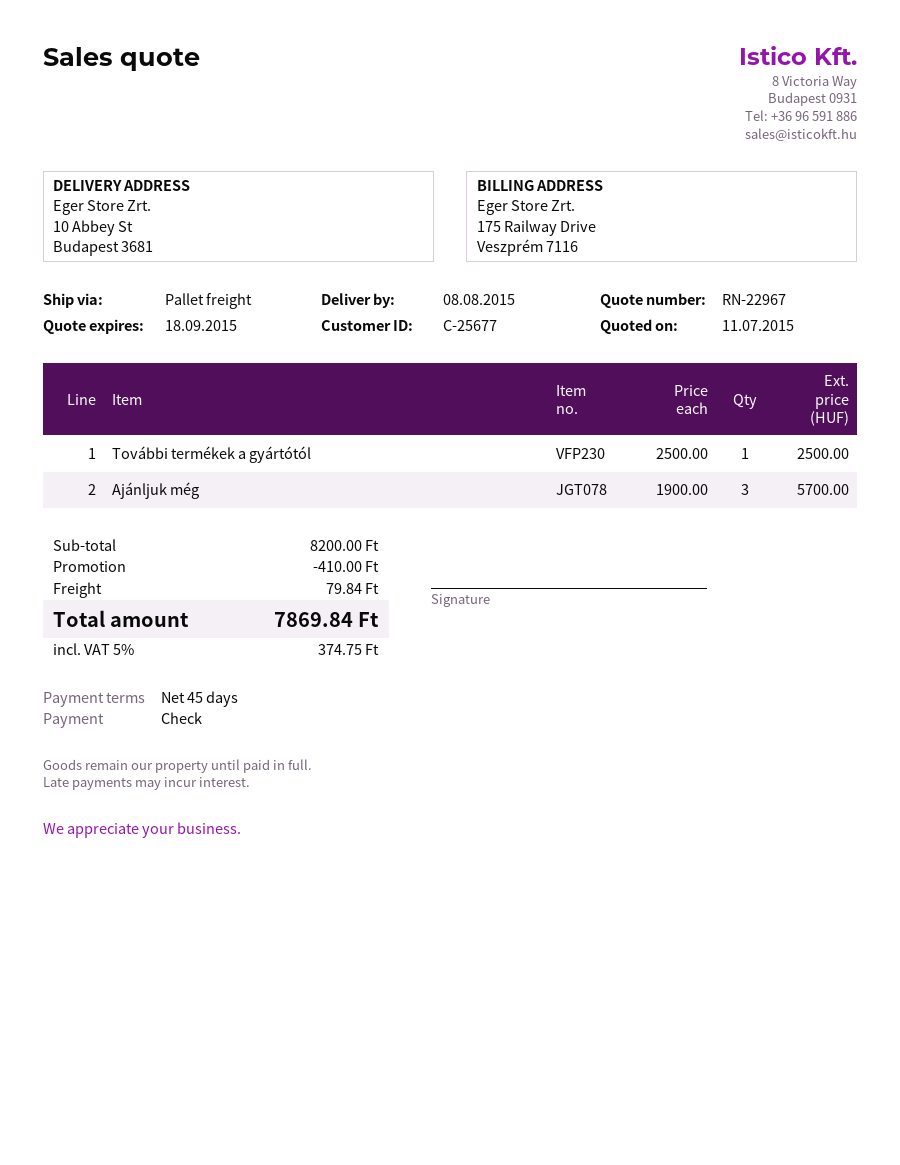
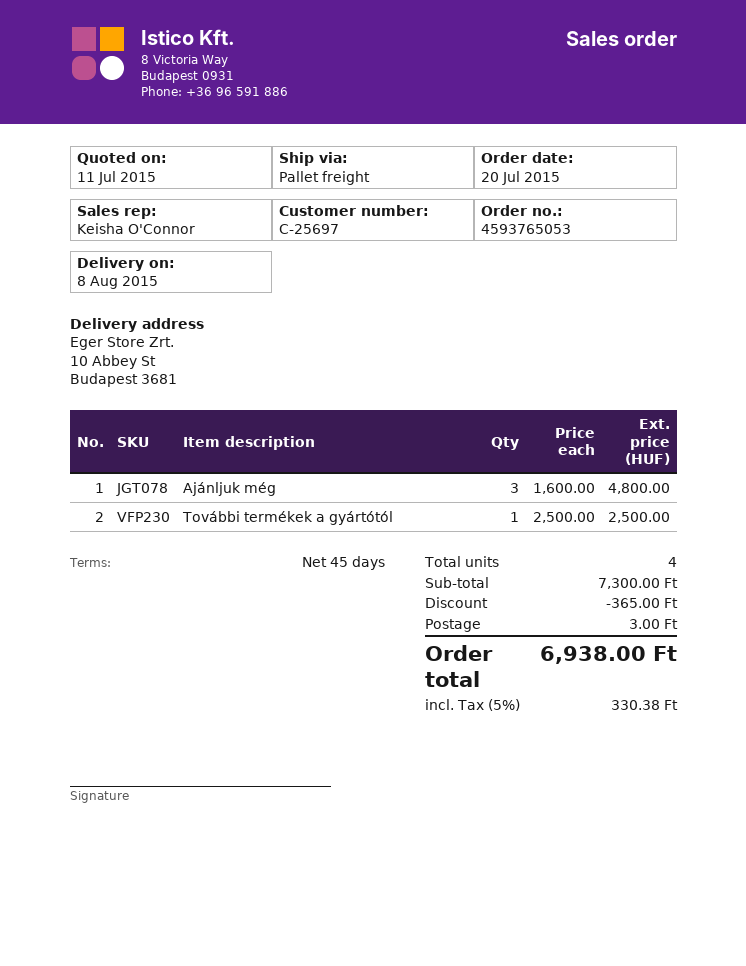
customer number: C-25677 -> C-25697
Ajánljuk még: 3 x 1900.00 = 5700.00 -> 3 x 1600.00 = 4800.00
subtotal: 8200.00 -> 7300.00
discount: 410.00 -> 365.00
shipping: 79.84 -> 3.00
tax: 5% = 374.75 -> 5% = 330.38
total: 7869.84 -> 6938.00

